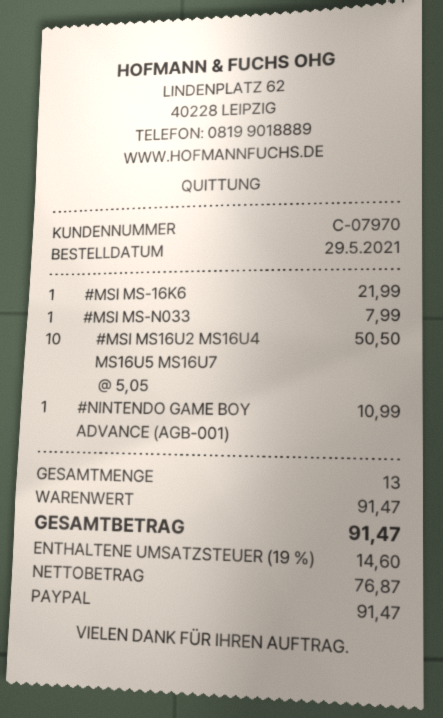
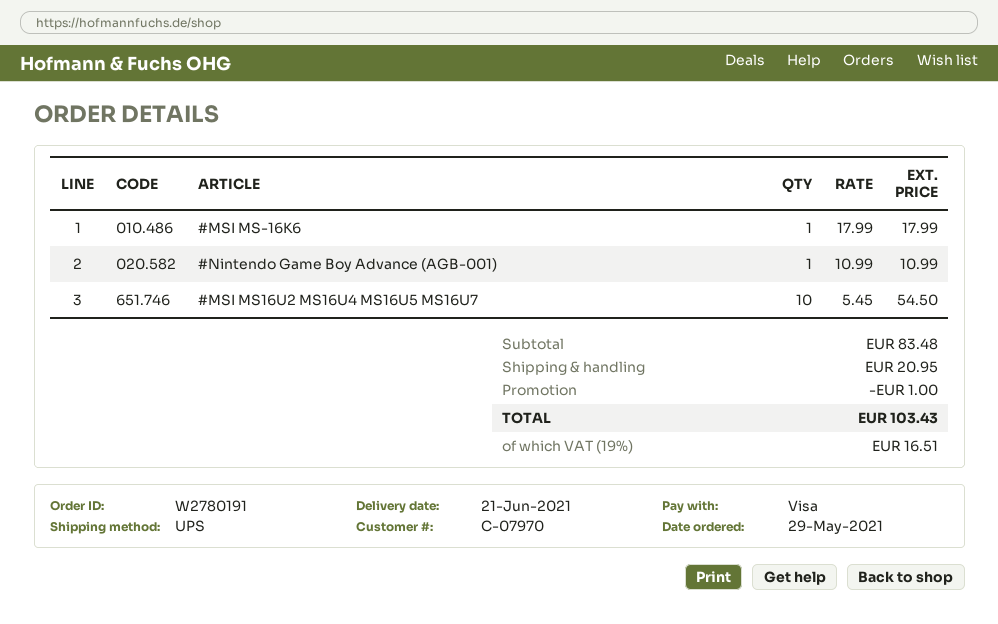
payment method: PayPal -> Visa
#MSI MS-16K6: 1 x 21.99 = 21.99 -> 1 x 17.99 = 17.99
#MSI MS-N033: 1 x 7.99 = 7.99 -> none
#MSI MS16U2 MS16U4 MS16U5 MS16U7: 10 x 5.05 = 50.50 -> 10 x 5.45 = 54.50
subtotal: 91.47 -> 83.48
discount: none -> 1.00
shipping: none -> 20.95
tax: 19% = 14.60 -> 19% = 16.51
total: 91.47 -> 103.43

